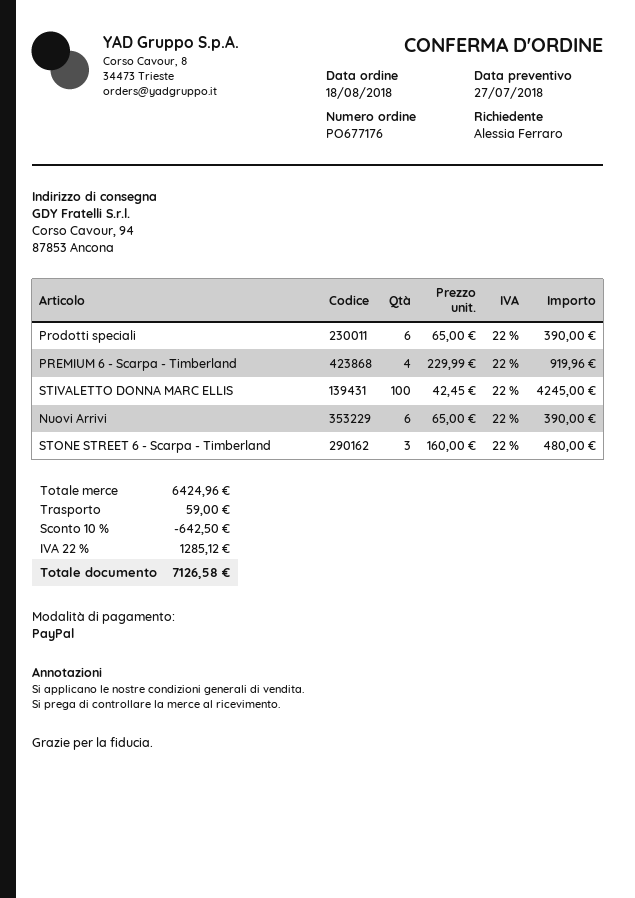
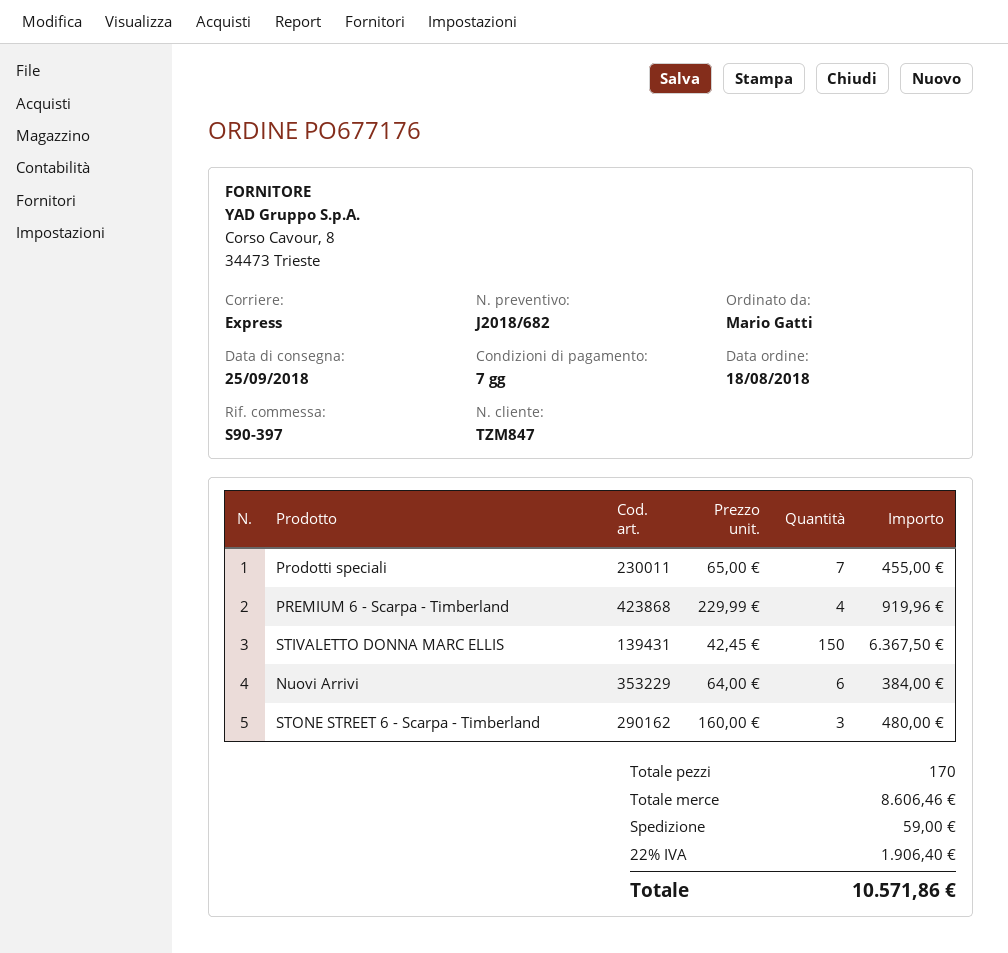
ordered by: Alessia Ferraro -> Mario Gatti
Prodotti speciali: 6 x 65.00 = 390.00 -> 7 x 65.00 = 455.00
STIVALETTO DONNA MARC ELLIS: 100 x 42.45 = 4245.00 -> 150 x 42.45 = 6367.50
Nuovi Arrivi: 6 x 65.00 = 390.00 -> 6 x 64.00 = 384.00
subtotal: 6424.96 -> 8606.46
discount: 10% = 642.50 -> none
tax: 22% = 1285.12 -> 22% = 1906.40
total: 7126.58 -> 10571.86

